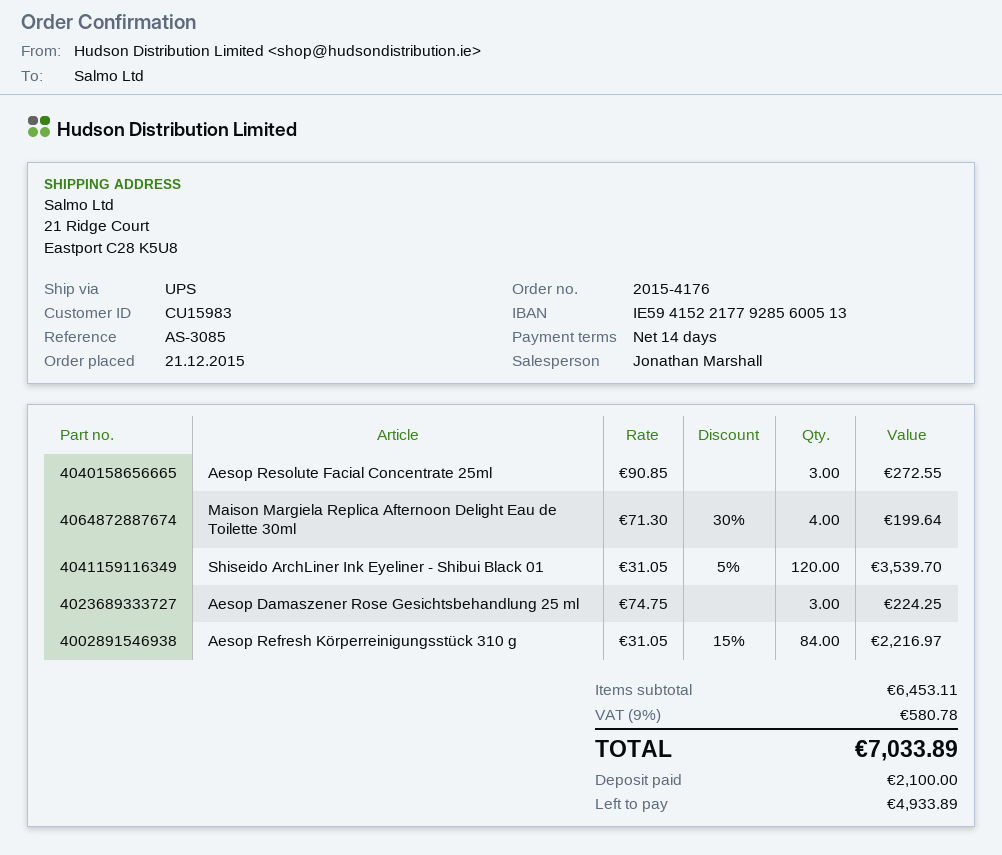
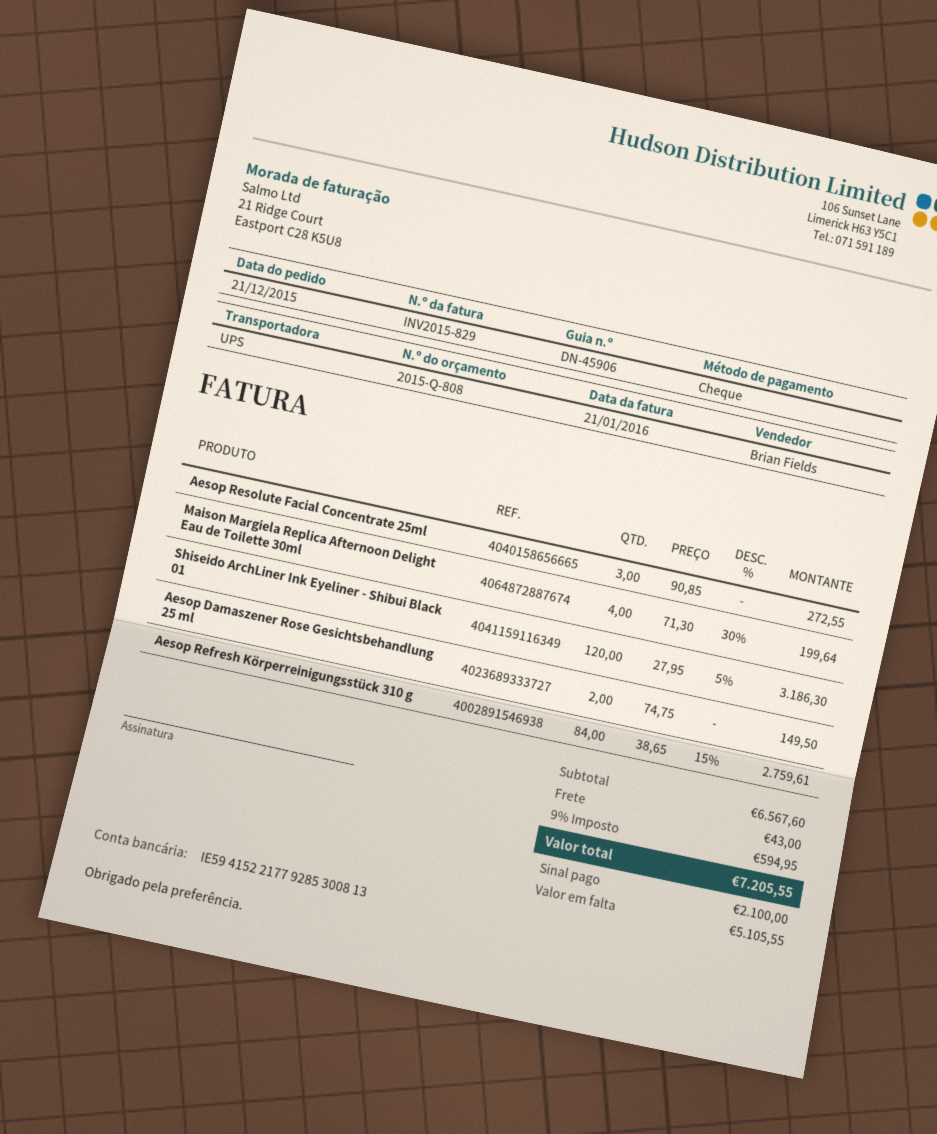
sales rep: Jonathan Marshall -> Brian Fields
bank account: IE59415221779285600513 -> IE59415221779285300813
Shiseido ArchLiner Ink Eyeliner - Shibui Black 01: 120 x 31.05 - 5% = 3539.70 -> 120 x 27.95 - 5% = 3186.30
Aesop Damaszener Rose Gesichtsbehandlung 25 ml: 3 x 74.75 = 224.25 -> 2 x 74.75 = 149.50
Aesop Refresh Körperreinigungsstück 310 g: 84 x 31.05 - 15% = 2216.97 -> 84 x 38.65 - 15% = 2759.61
subtotal: 6453.11 -> 6567.60
shipping: none -> 43.00
tax: 9% = 580.78 -> 9% = 594.95
total: 7033.89 -> 7205.55
balance: 4933.89 -> 5105.55

